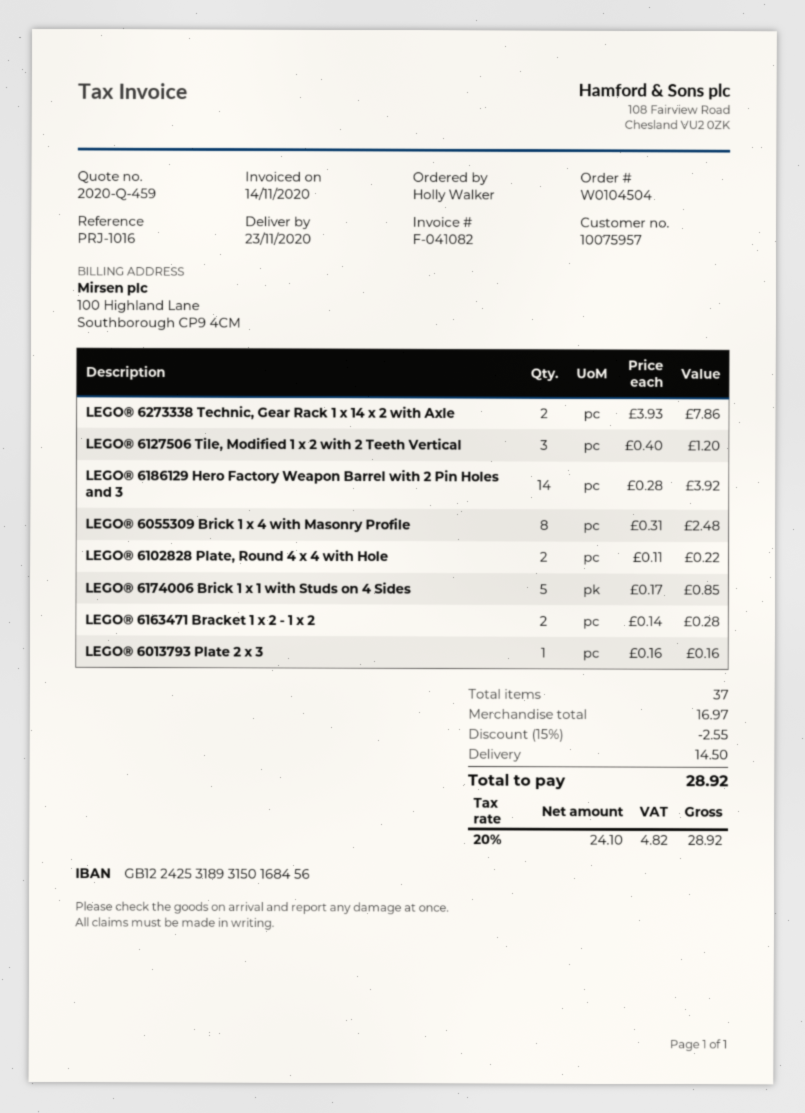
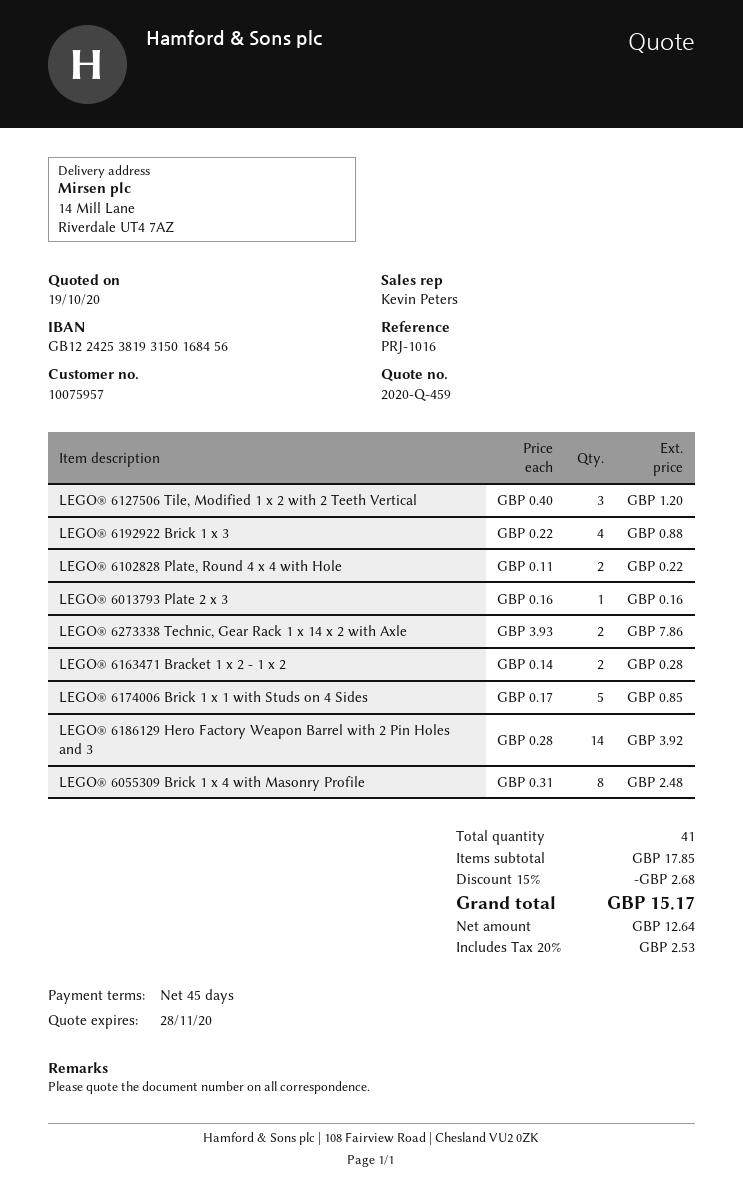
bank account: GB12242531893150168456 -> GB12242538193150168456
LEGO® 6192922 Brick 1 x 3: none -> 4 x 0.22 = 0.88
total quantity: 37 -> 41
subtotal: 16.97 -> 17.85
discount: 15% = 2.55 -> 15% = 2.68
shipping: 14.50 -> none
net: 24.10 -> 12.64
tax: 20% = 4.82 -> 20% = 2.53
total: 28.92 -> 15.17

